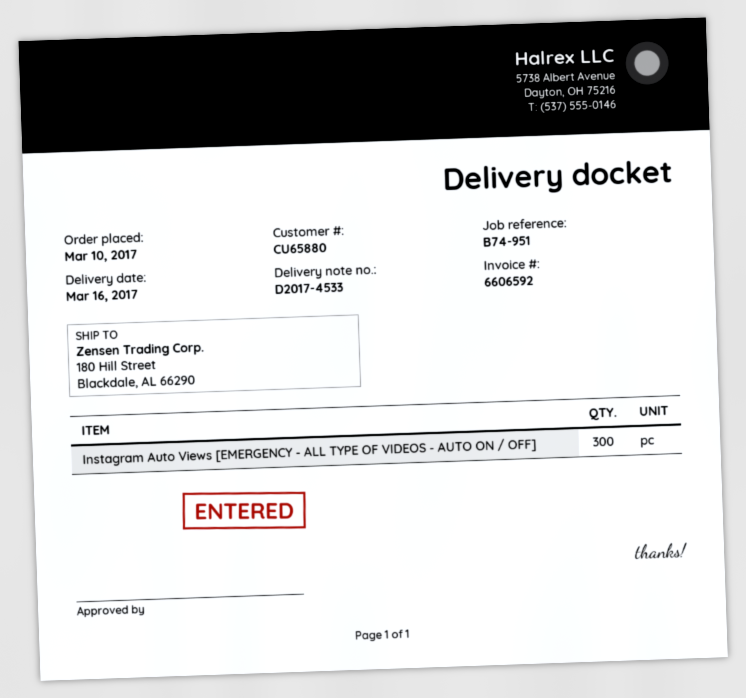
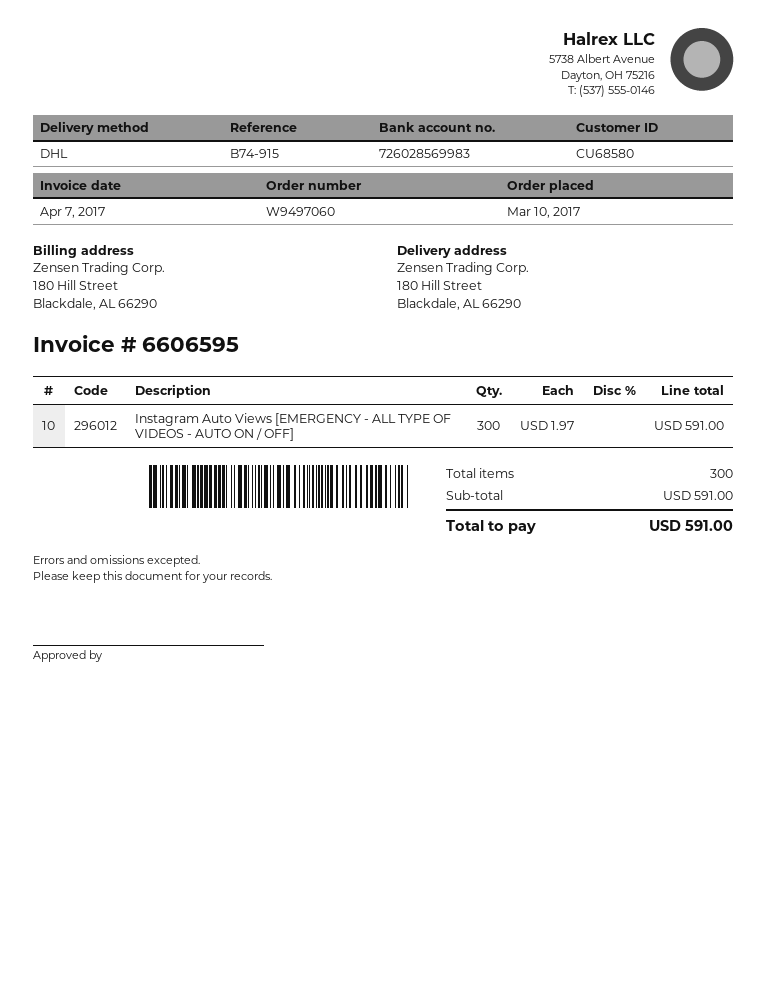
invoice number: 6606592 -> 6606595
customer number: CU65880 -> CU68580
reference: B74-951 -> B74-915

